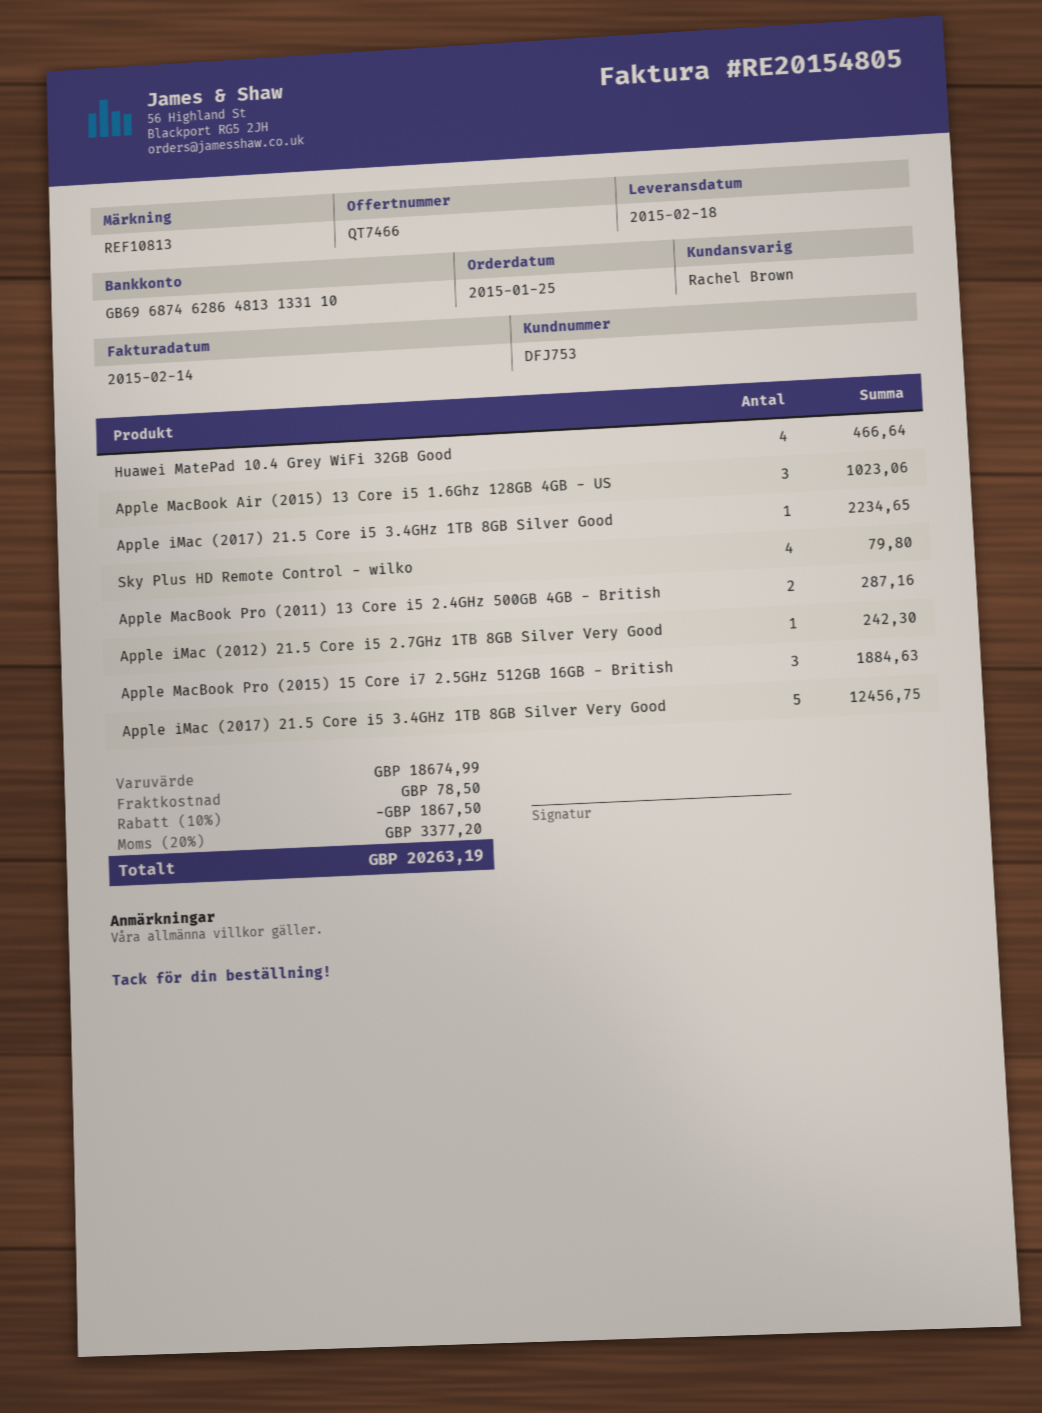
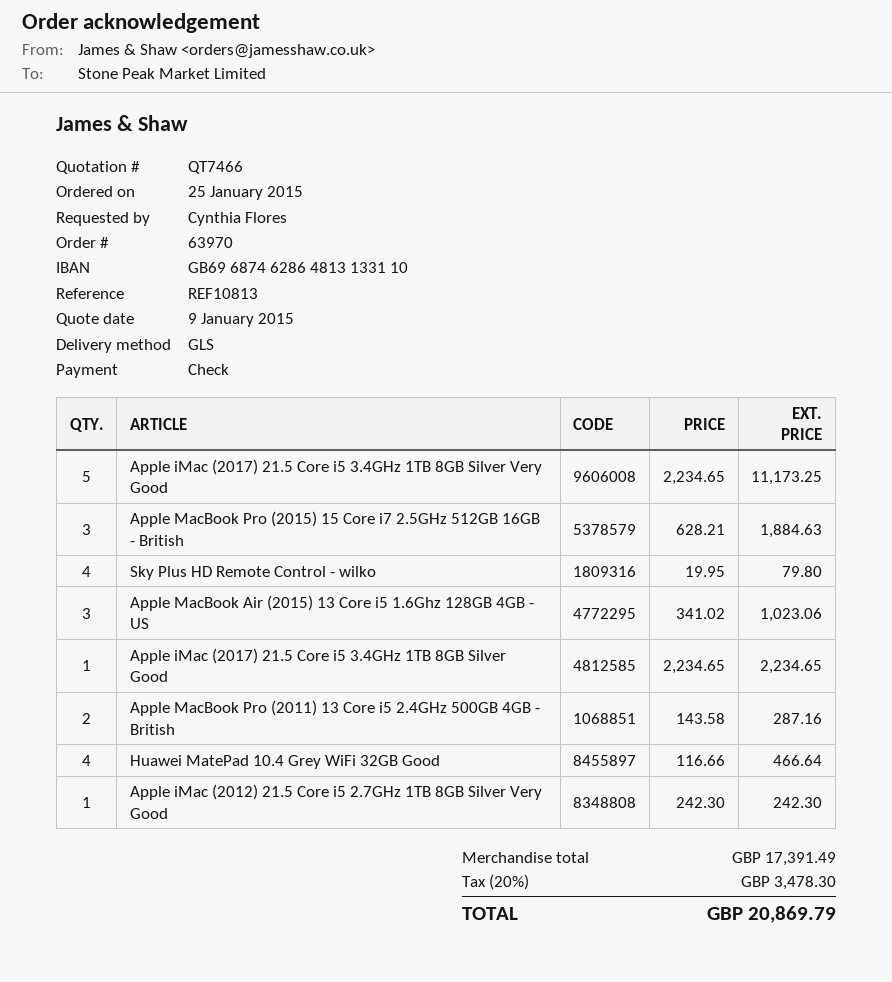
Apple iMac (2017) 21.5 Core i5 3.4GHz 1TB 8GB Silver Very Good: 5 for 12456.75 -> 5 for 11173.25
subtotal: 18674.99 -> 17391.49
discount: 10% = 1867.50 -> none
shipping: 78.50 -> none
tax: 20% = 3377.20 -> 20% = 3478.30
total: 20263.19 -> 20869.79

